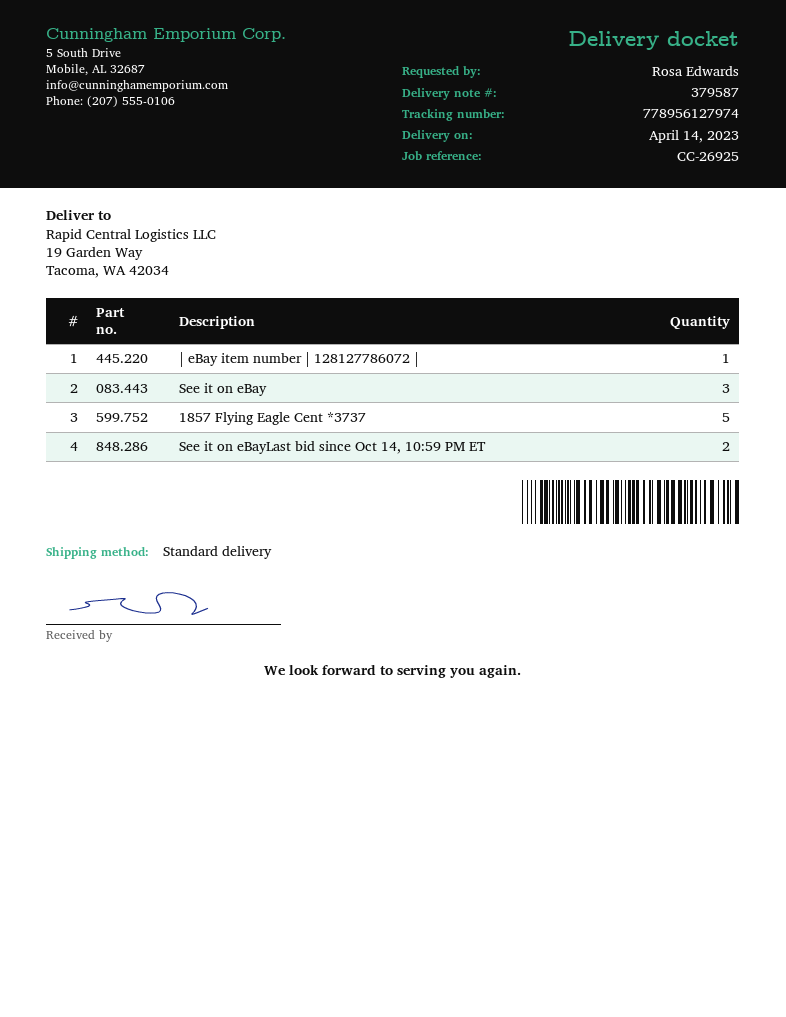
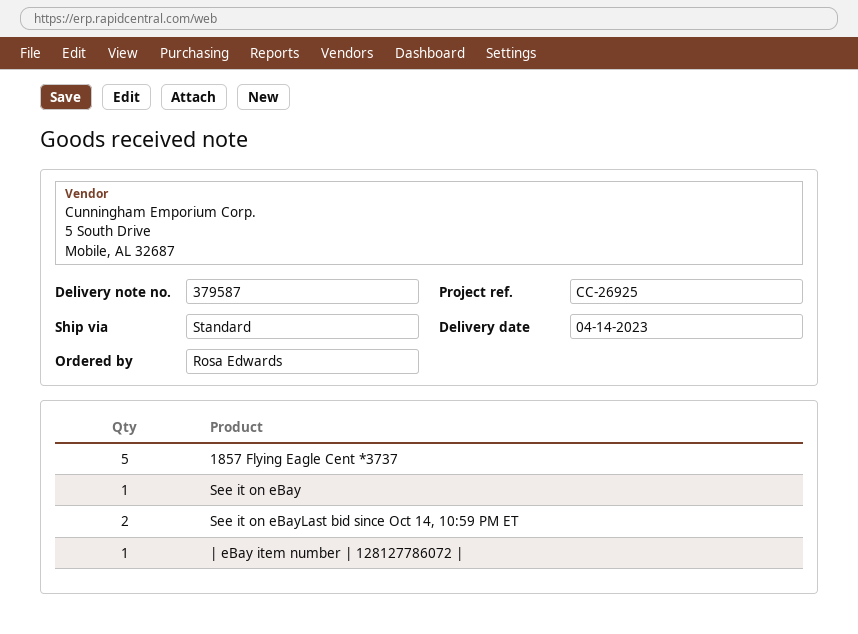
See it on eBay: 3 -> 1

